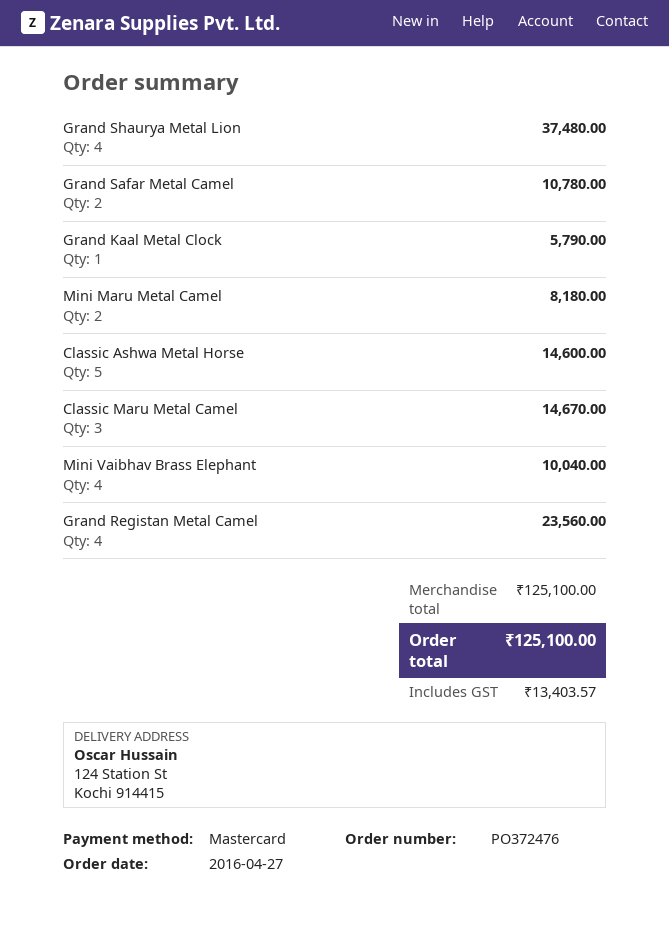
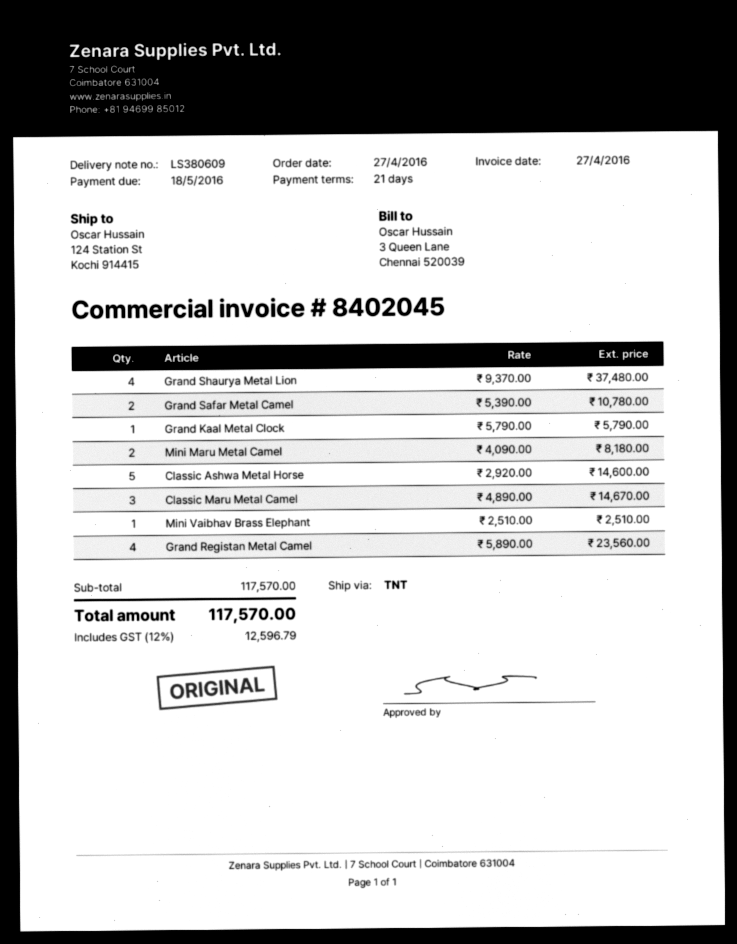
Mini Vaibhav Brass Elephant: 4 for 10040.00 -> 1 for 2510.00
subtotal: 125100.00 -> 117570.00
tax: 13403.57 -> 12596.79
total: 125100.00 -> 117570.00

